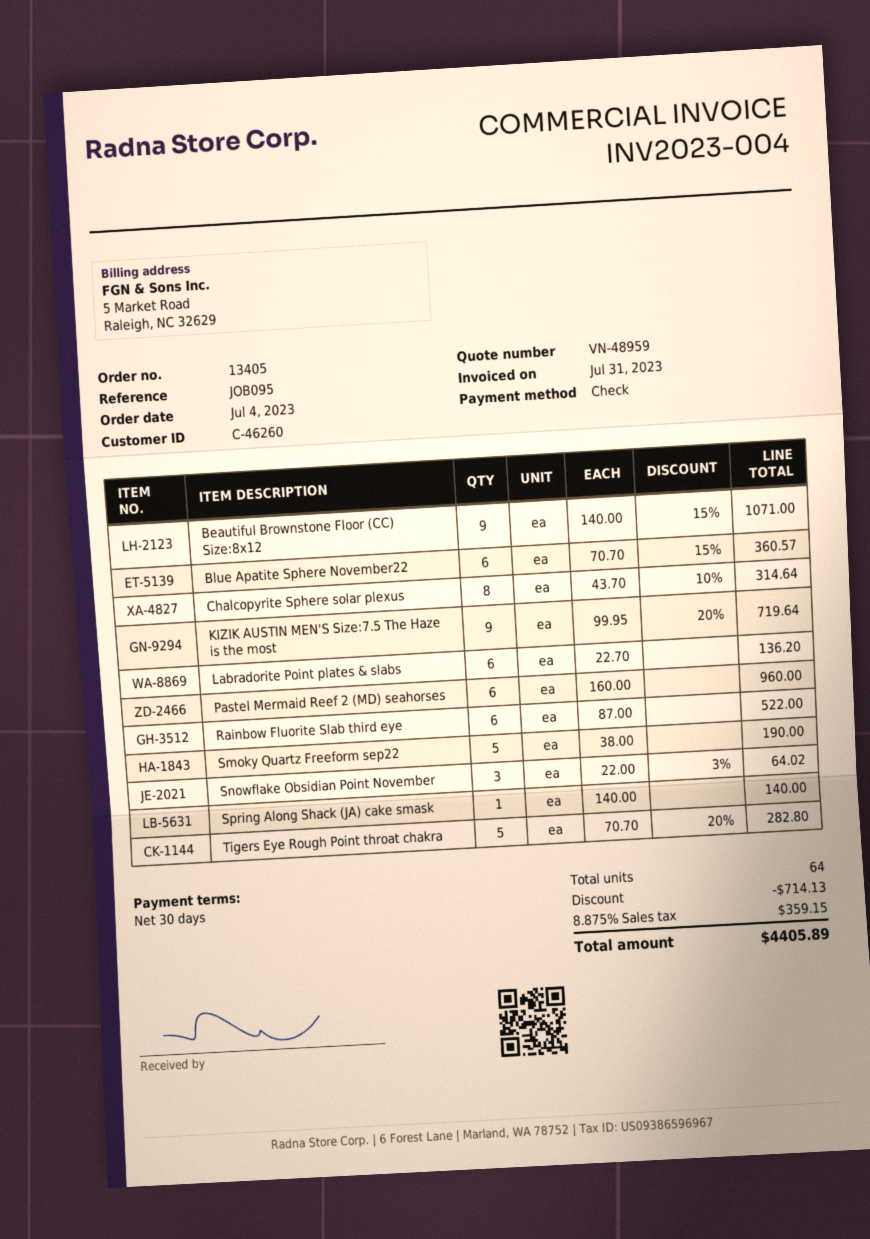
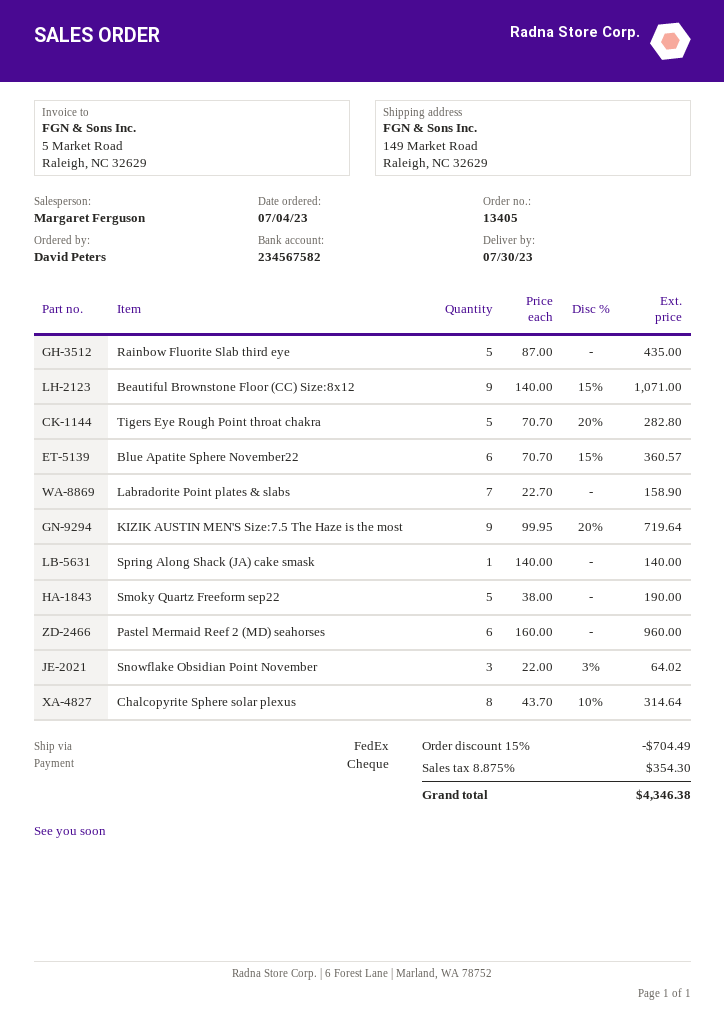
Labradorite Point plates & slabs: 6 x 22.70 = 136.20 -> 7 x 22.70 = 158.90
Rainbow Fluorite Slab third eye: 6 x 87.00 = 522.00 -> 5 x 87.00 = 435.00
discount: 714.13 -> 704.49
tax: 8.875% = 359.15 -> 8.875% = 354.30
total: 4405.89 -> 4346.38

